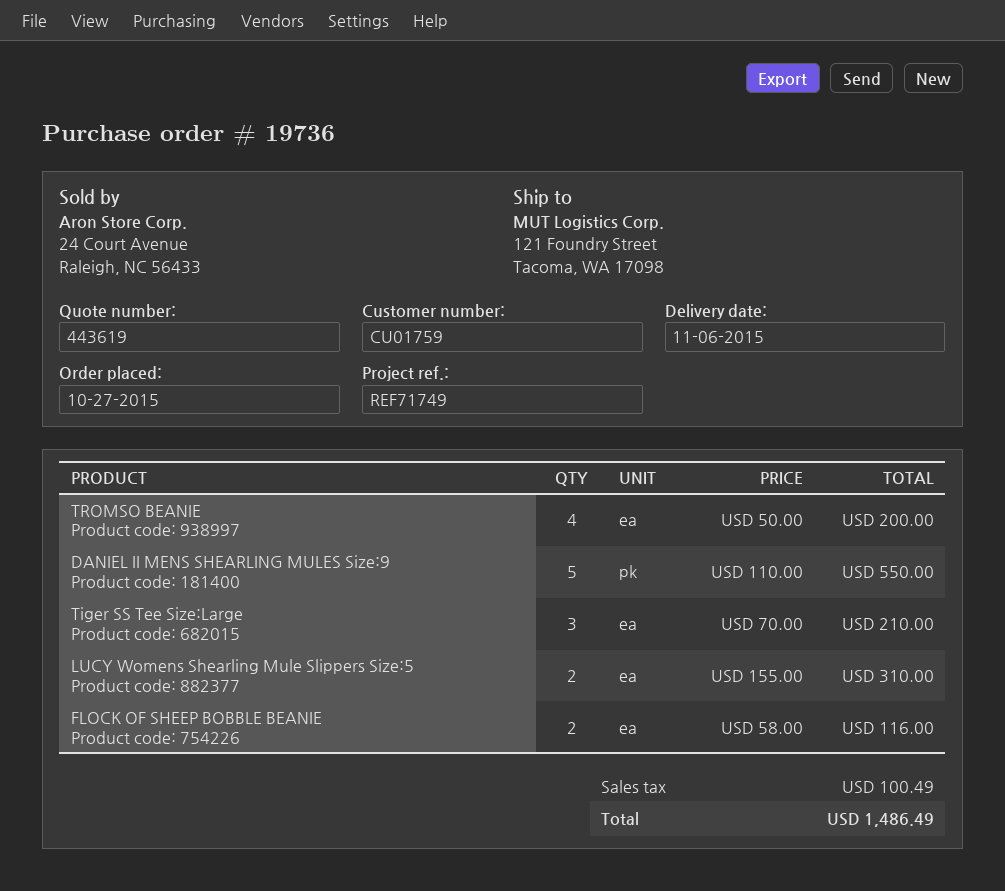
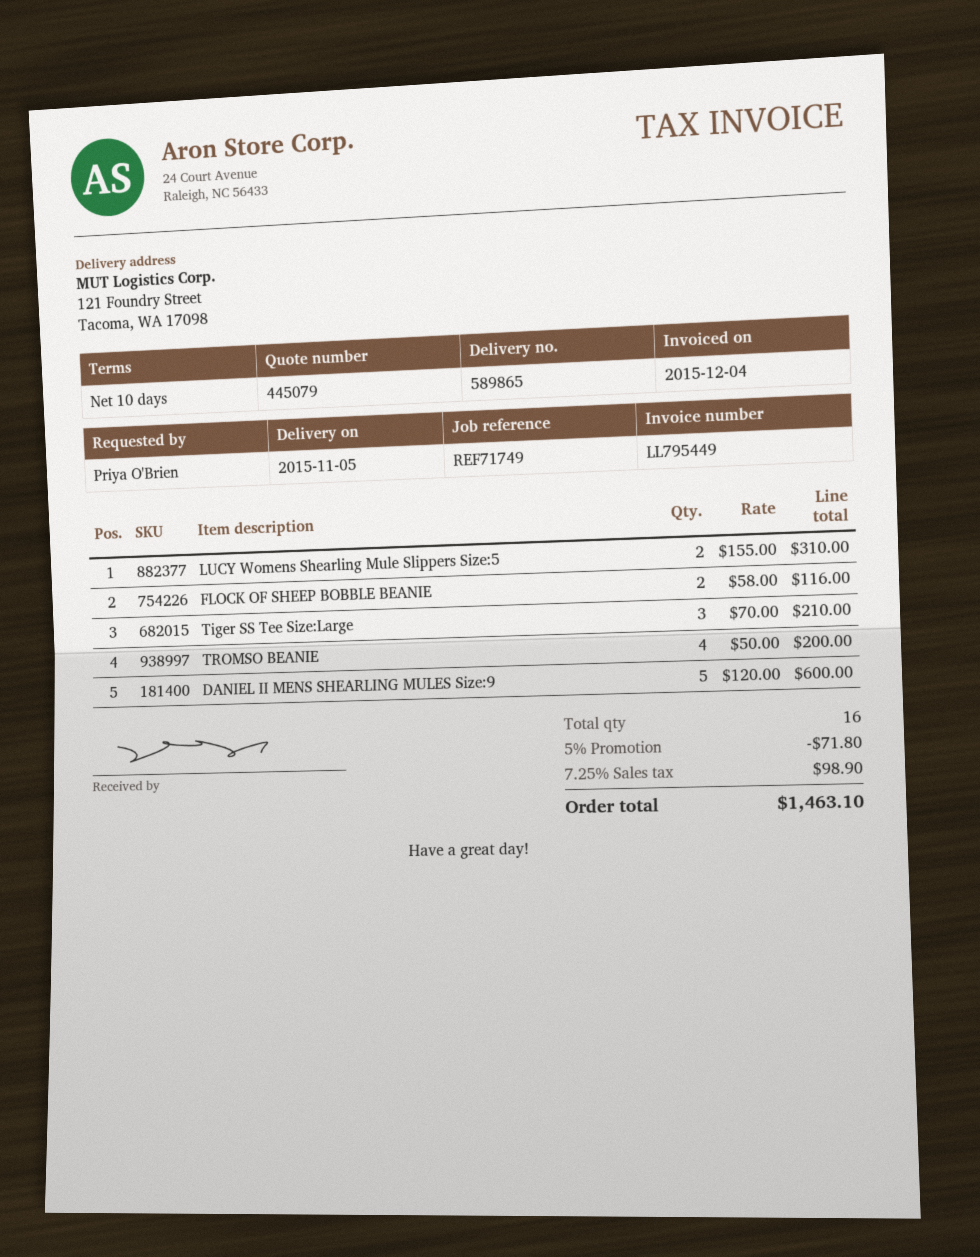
quote number: 443619 -> 445079
delivery date: 2015-11-06 -> 2015-11-05
DANIEL II MENS SHEARLING MULES Size:9: 5 x 110.00 = 550.00 -> 5 x 120.00 = 600.00
discount: none -> 5% = 71.80
tax: 100.49 -> 98.90
total: 1486.49 -> 1463.10

